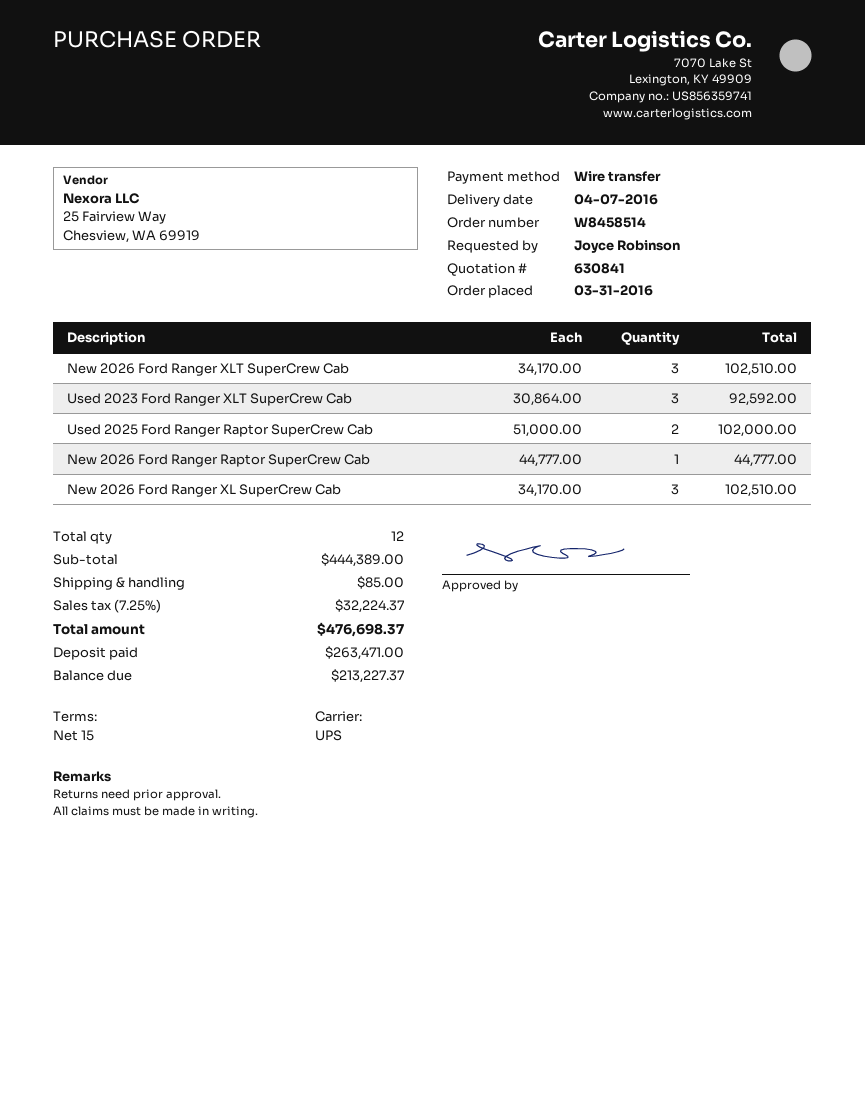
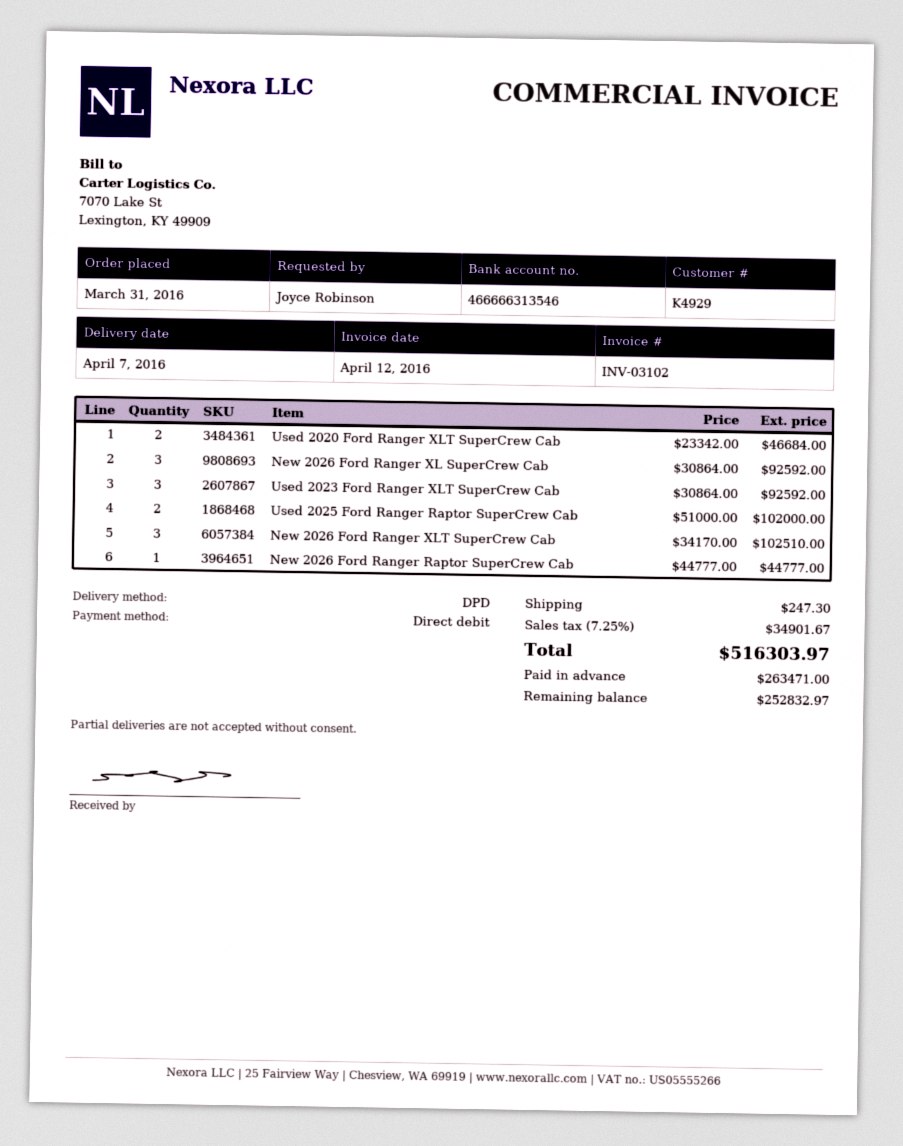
payment method: bank transfer -> direct debit
shipping method: UPS -> DPD
New 2026 Ford Ranger XL SuperCrew Cab: 3 x 34170.00 = 102510.00 -> 3 x 30864.00 = 92592.00
Used 2020 Ford Ranger XLT SuperCrew Cab: none -> 2 x 23342.00 = 46684.00
shipping: 85.00 -> 247.30
tax: 7.25% = 32224.37 -> 7.25% = 34901.67
total: 476698.37 -> 516303.97
balance: 213227.37 -> 252832.97

